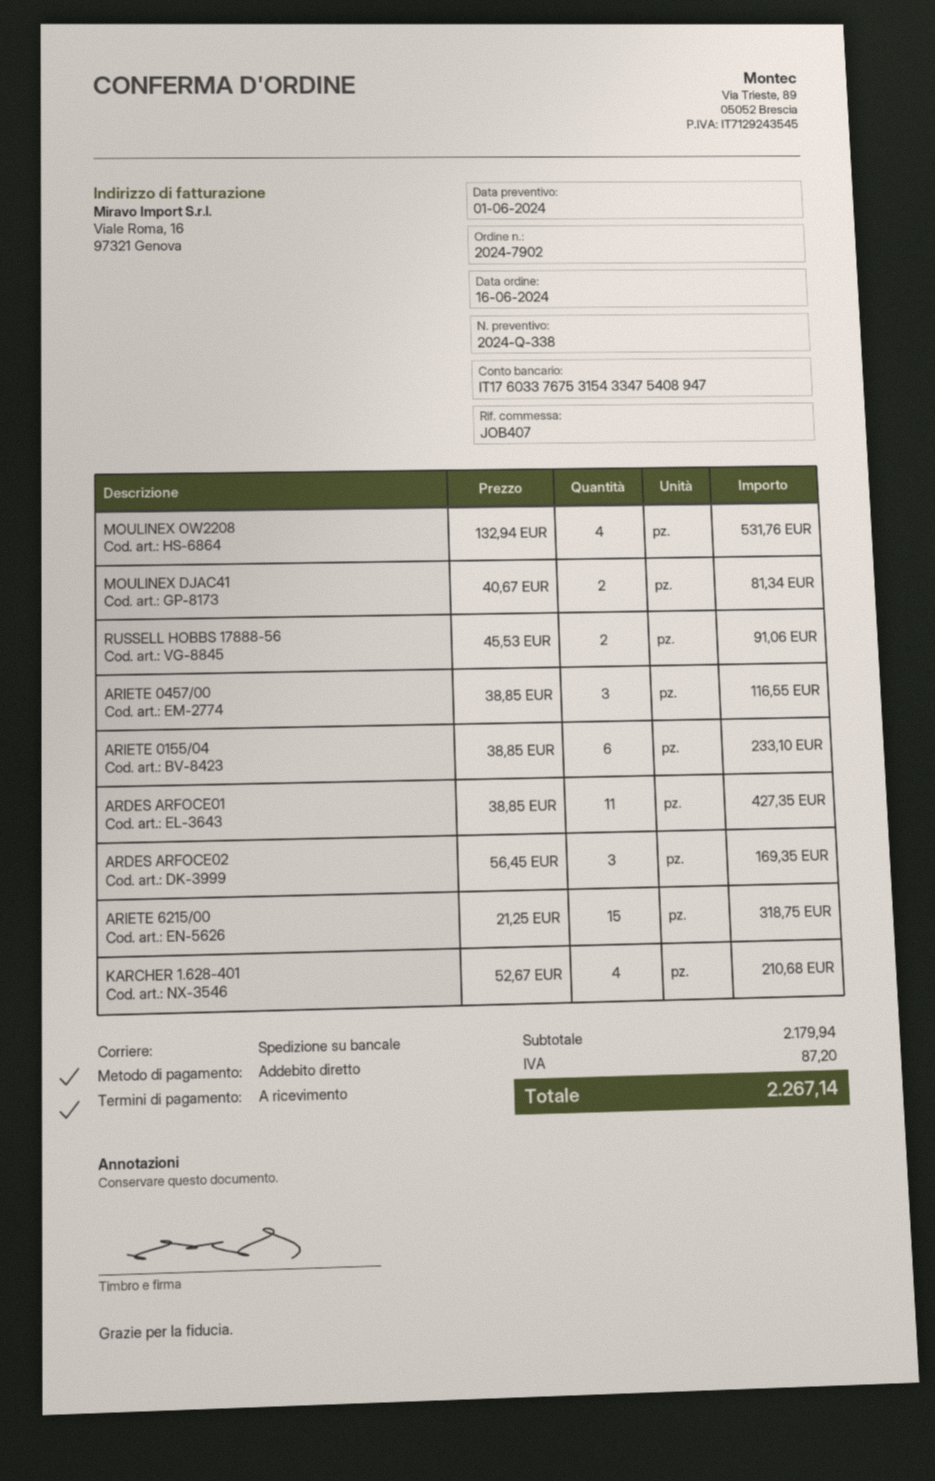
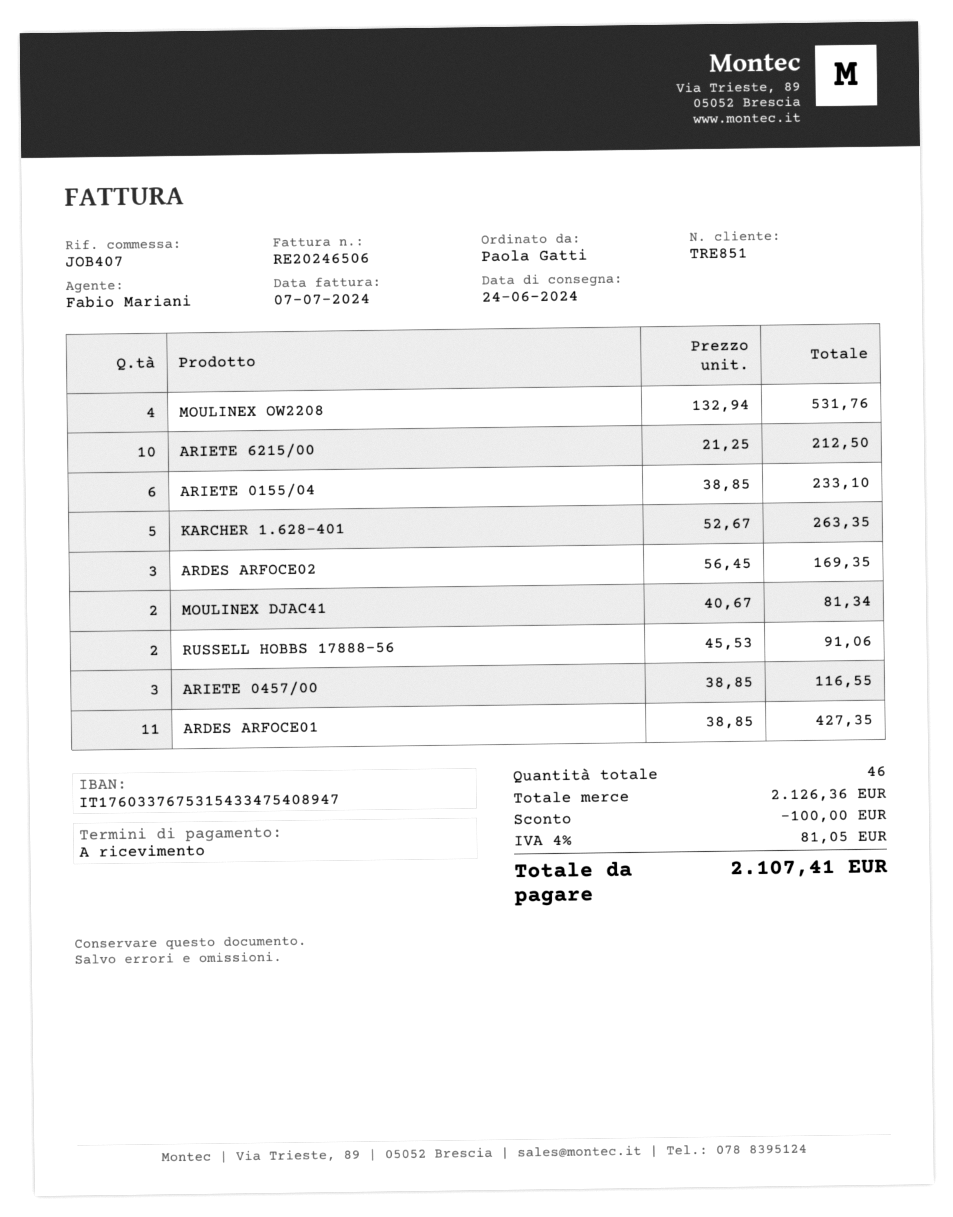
ARIETE 6215/00: 15 x 21.25 = 318.75 -> 10 x 21.25 = 212.50
KARCHER 1.628-401: 4 x 52.67 = 210.68 -> 5 x 52.67 = 263.35
subtotal: 2179.94 -> 2126.36
discount: none -> 100.00
tax: 87.20 -> 81.05
total: 2267.14 -> 2107.41

